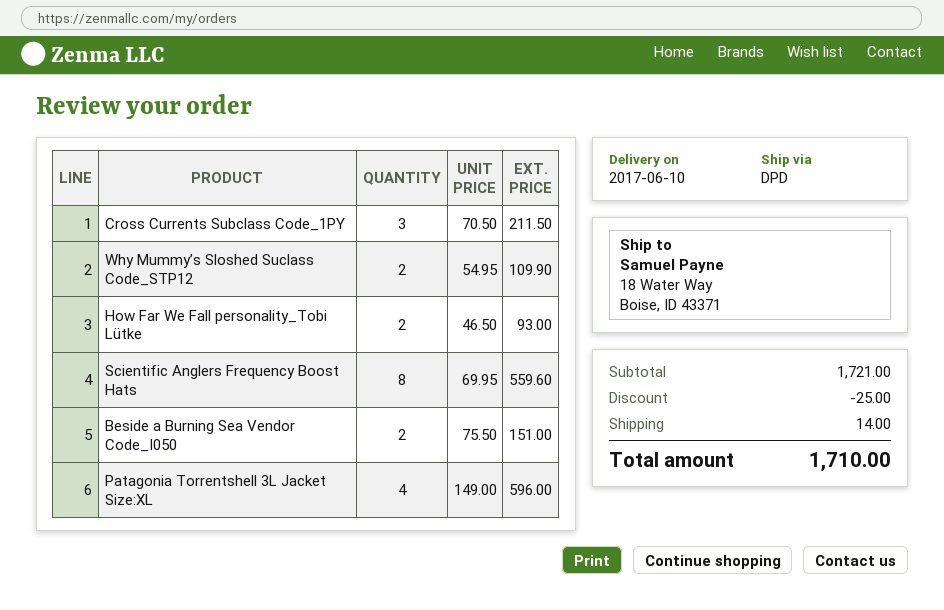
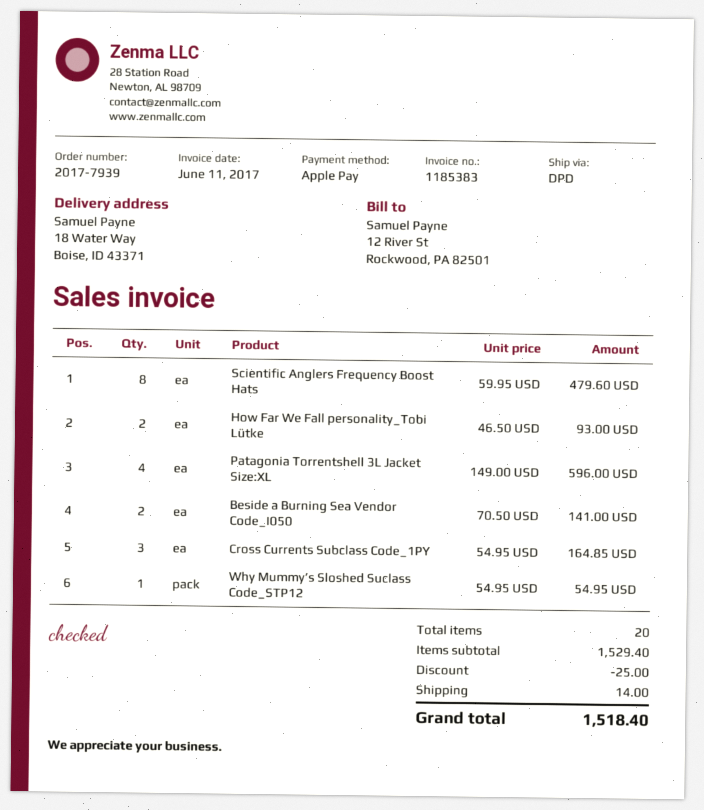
Cross Currents Subclass Code_1PY: 3 x 70.50 = 211.50 -> 3 x 54.95 = 164.85
Why Mummy’s Sloshed Suclass Code_STP12: 2 x 54.95 = 109.90 -> 1 x 54.95 = 54.95
Scientific Anglers Frequency Boost Hats: 8 x 69.95 = 559.60 -> 8 x 59.95 = 479.60
Beside a Burning Sea Vendor Code_I050: 2 x 75.50 = 151.00 -> 2 x 70.50 = 141.00
subtotal: 1721.00 -> 1529.40
total: 1710.00 -> 1518.40

